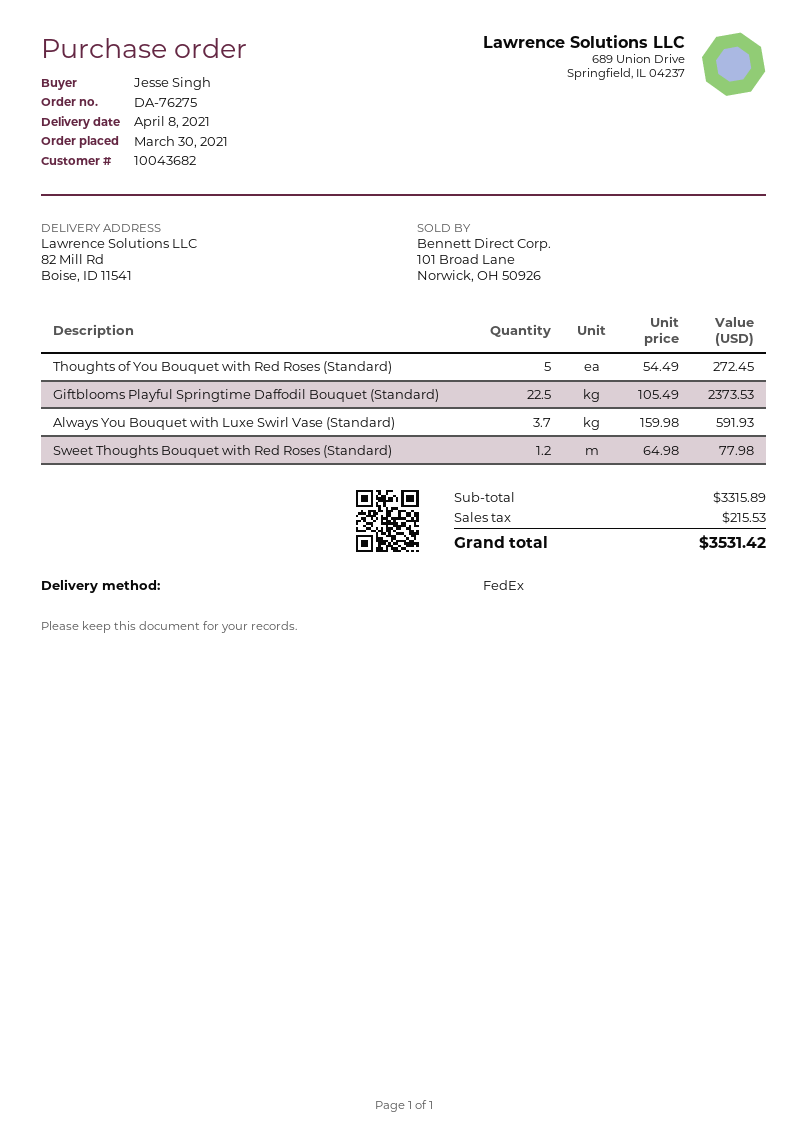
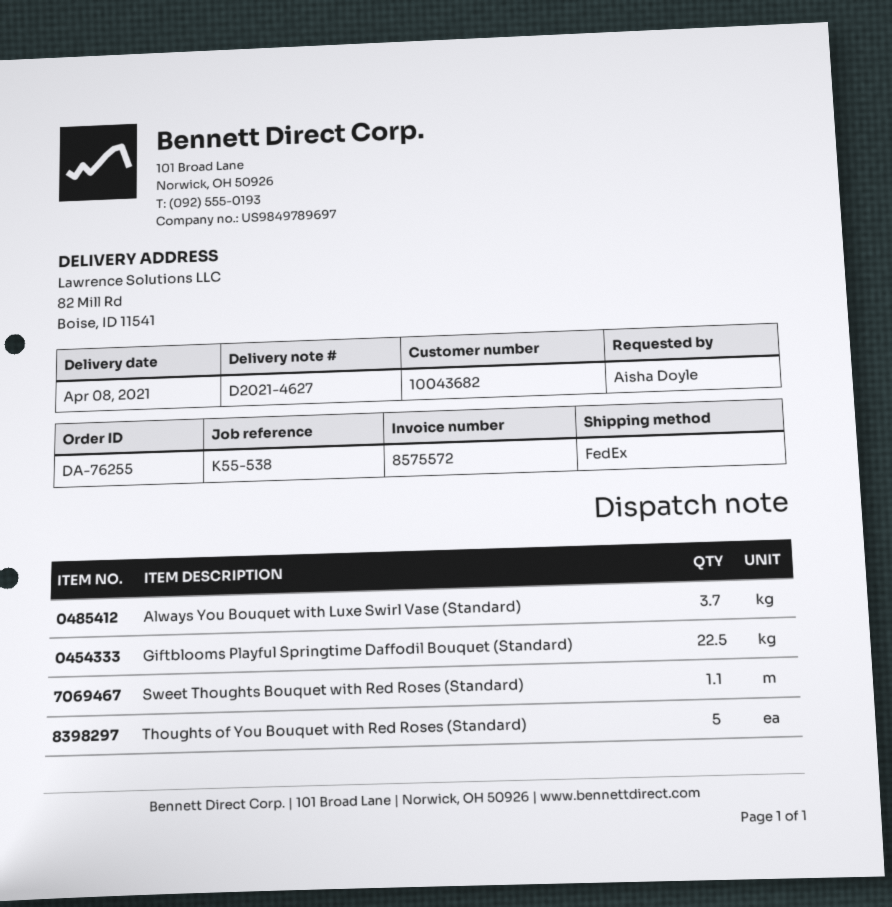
order number: DA-76275 -> DA-76255
ordered by: Jesse Singh -> Aisha Doyle
Sweet Thoughts Bouquet with Red Roses (Standard): 1.2 -> 1.1

